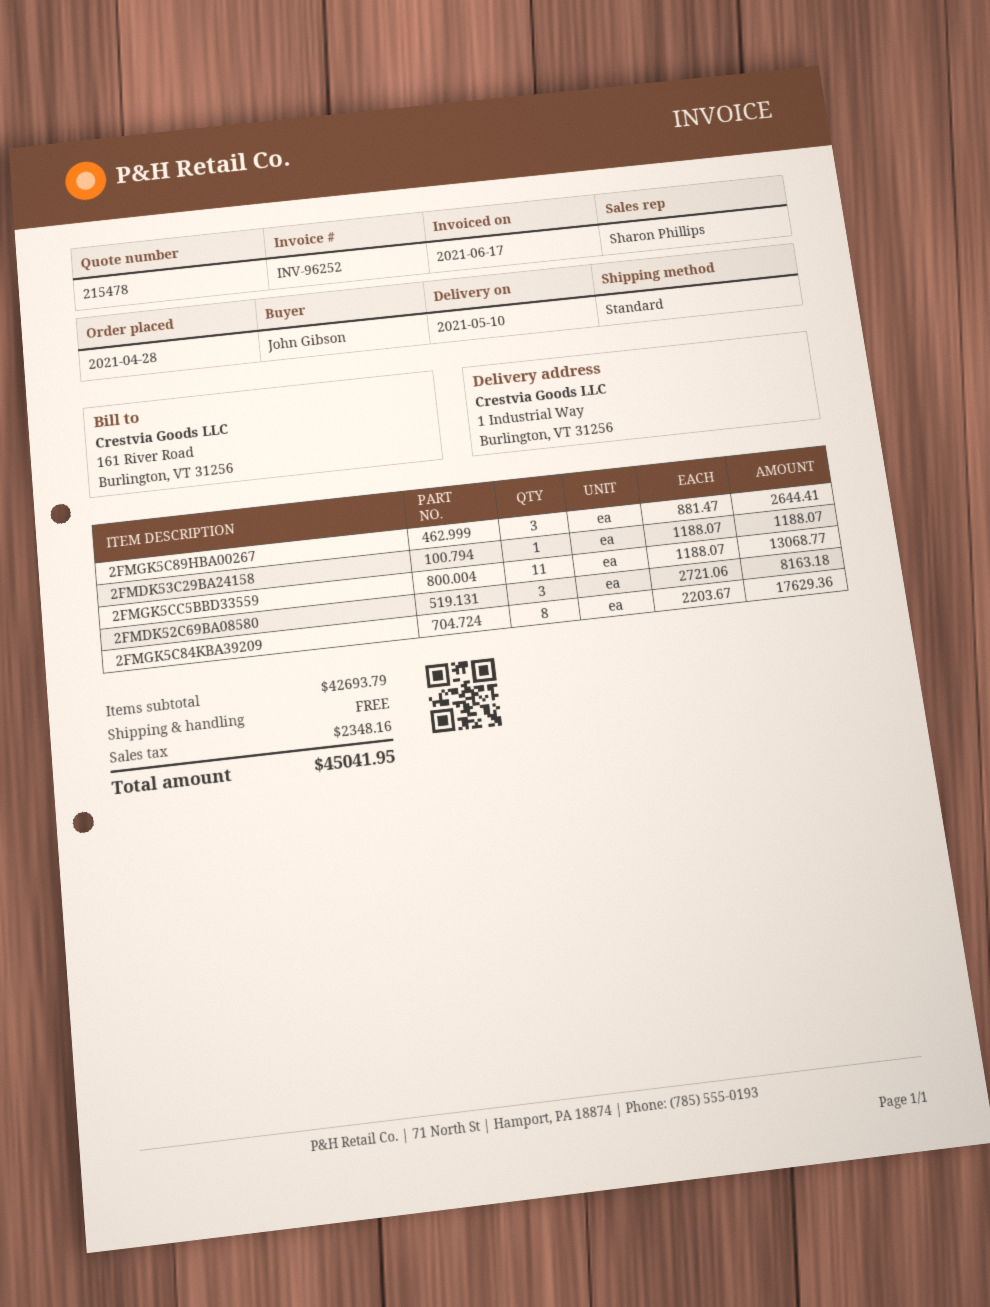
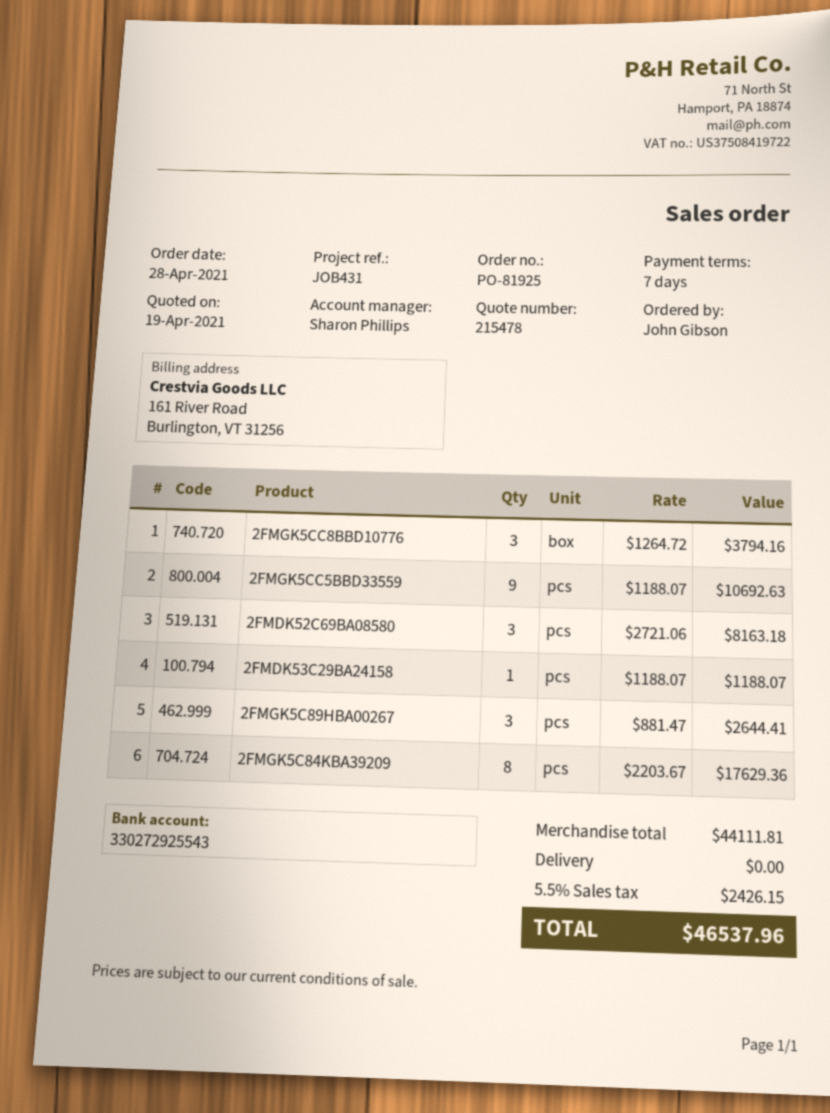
2FMGK5CC5BBD33559: 11 x 1188.07 = 13068.77 -> 9 x 1188.07 = 10692.63
2FMGK5CC8BBD10776: none -> 3 x 1264.72 = 3794.16
subtotal: 42693.79 -> 44111.81
tax: 2348.16 -> 2426.15
total: 45041.95 -> 46537.96

